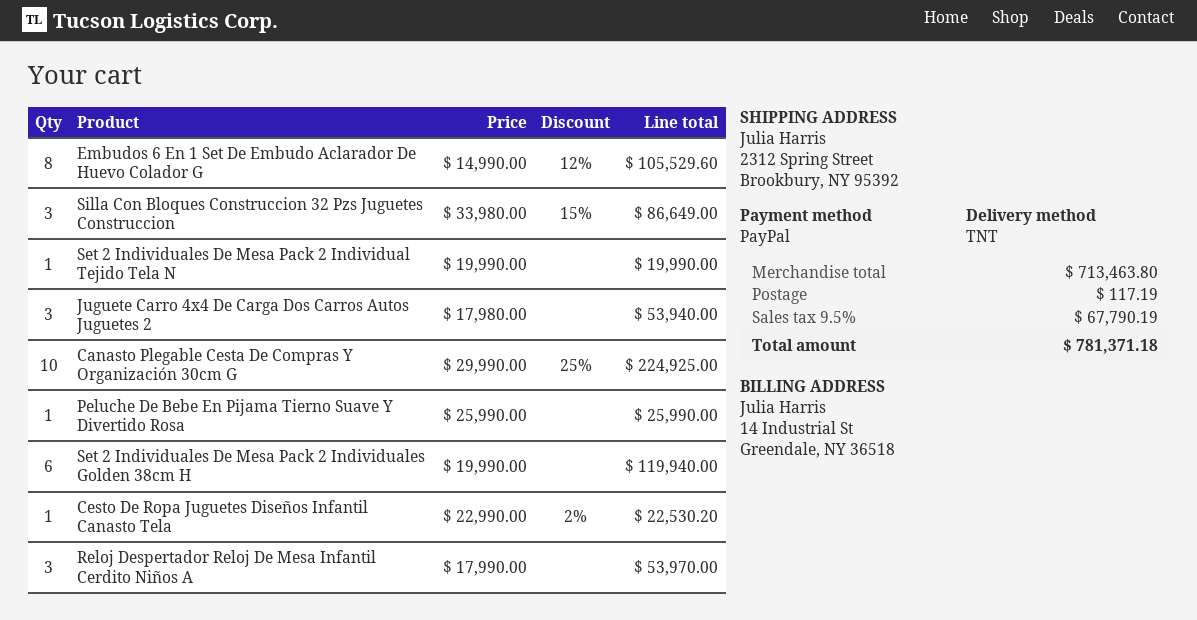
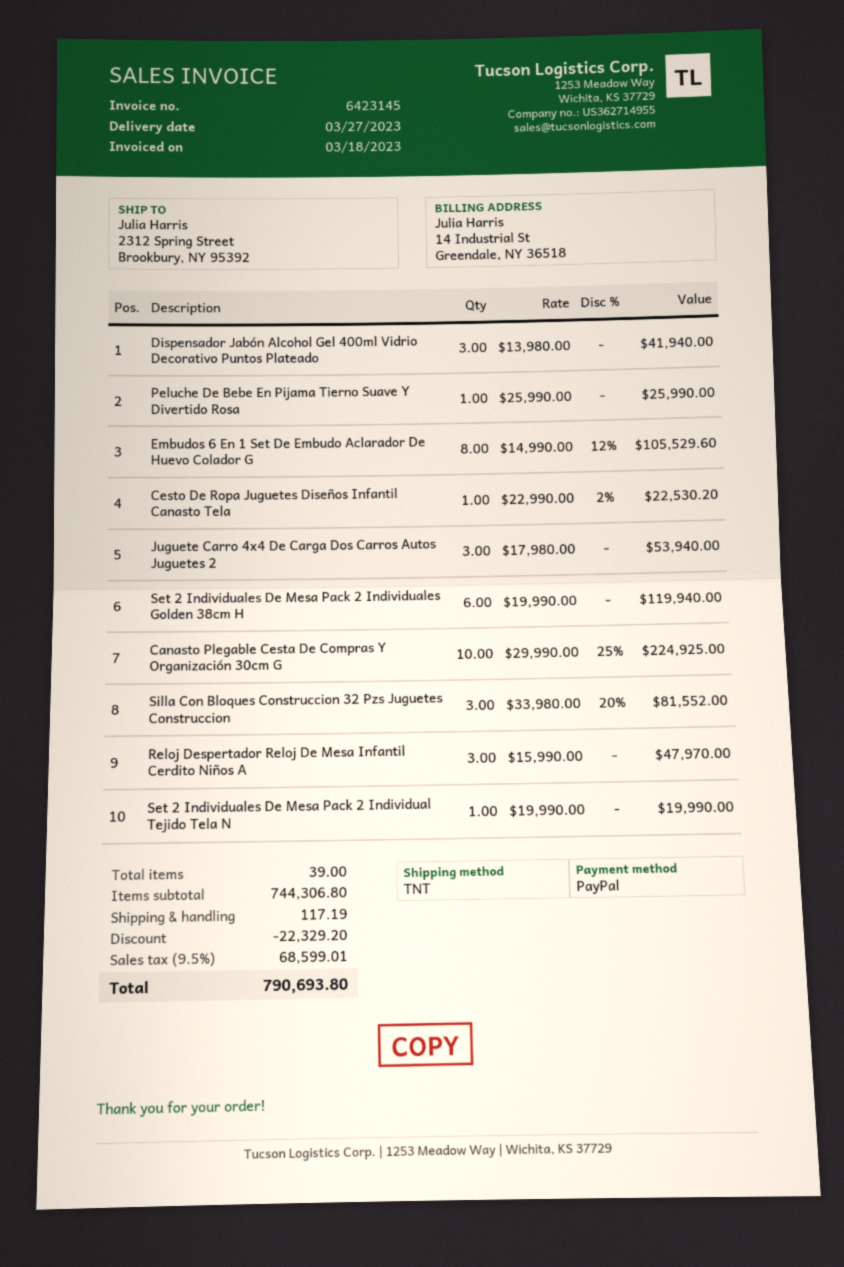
Silla Con Bloques Construccion 32 Pzs Juguetes Construccion: 3 x 33980.00 - 15% = 86649.00 -> 3 x 33980.00 - 20% = 81552.00
Reloj Despertador Reloj De Mesa Infantil Cerdito Niños A: 3 x 17990.00 = 53970.00 -> 3 x 15990.00 = 47970.00
Dispensador Jabón Alcohol Gel 400ml Vidrio Decorativo Puntos Plateado: none -> 3 x 13980.00 = 41940.00
subtotal: 713463.80 -> 744306.80
discount: none -> 22329.20
tax: 9.5% = 67790.19 -> 9.5% = 68599.01
total: 781371.18 -> 790693.80

